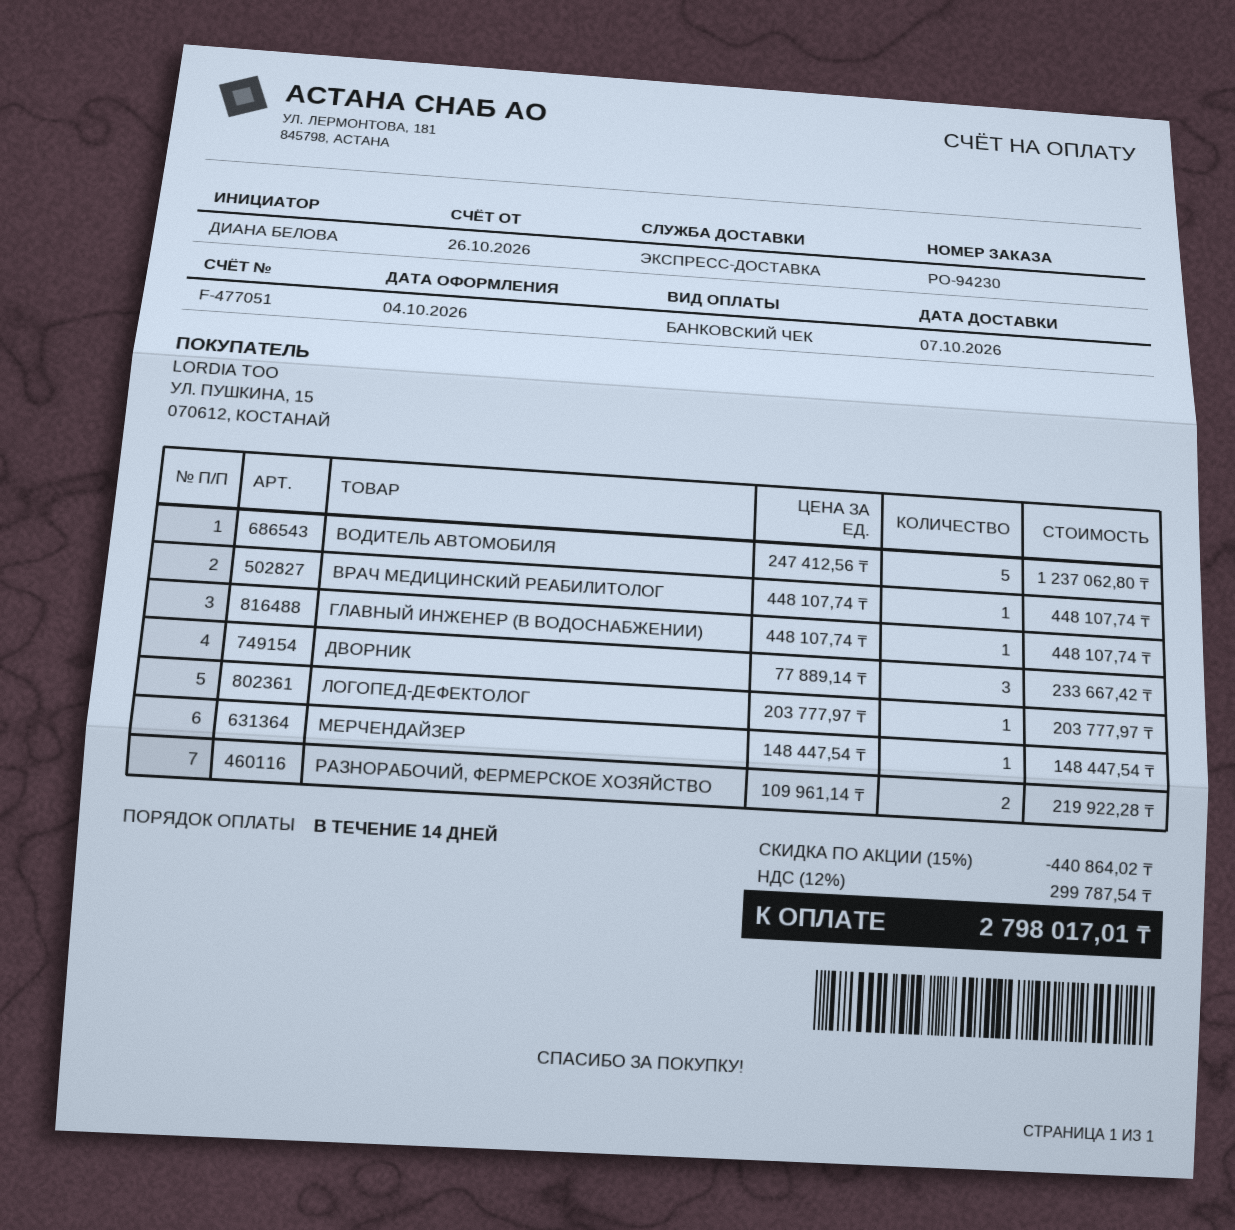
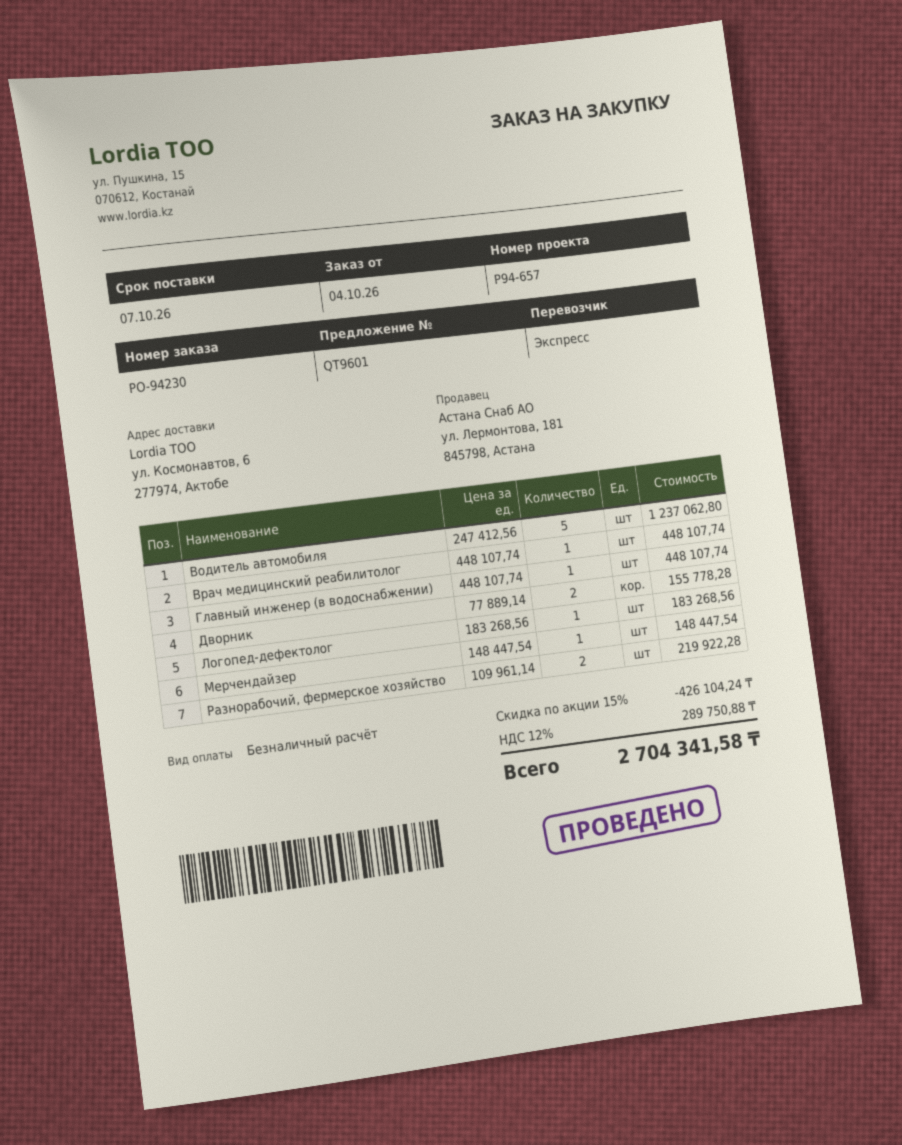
payment method: cheque -> bank transfer
ДВОРНИК: 3 x 77889.14 = 233667.42 -> 2 x 77889.14 = 155778.28
ЛОГОПЕД-ДЕФЕКТОЛОГ: 1 x 203777.97 = 203777.97 -> 1 x 183268.56 = 183268.56
discount: 15% = 440864.02 -> 15% = 426104.24
tax: 12% = 299787.54 -> 12% = 289750.88
total: 2798017.01 -> 2704341.58

